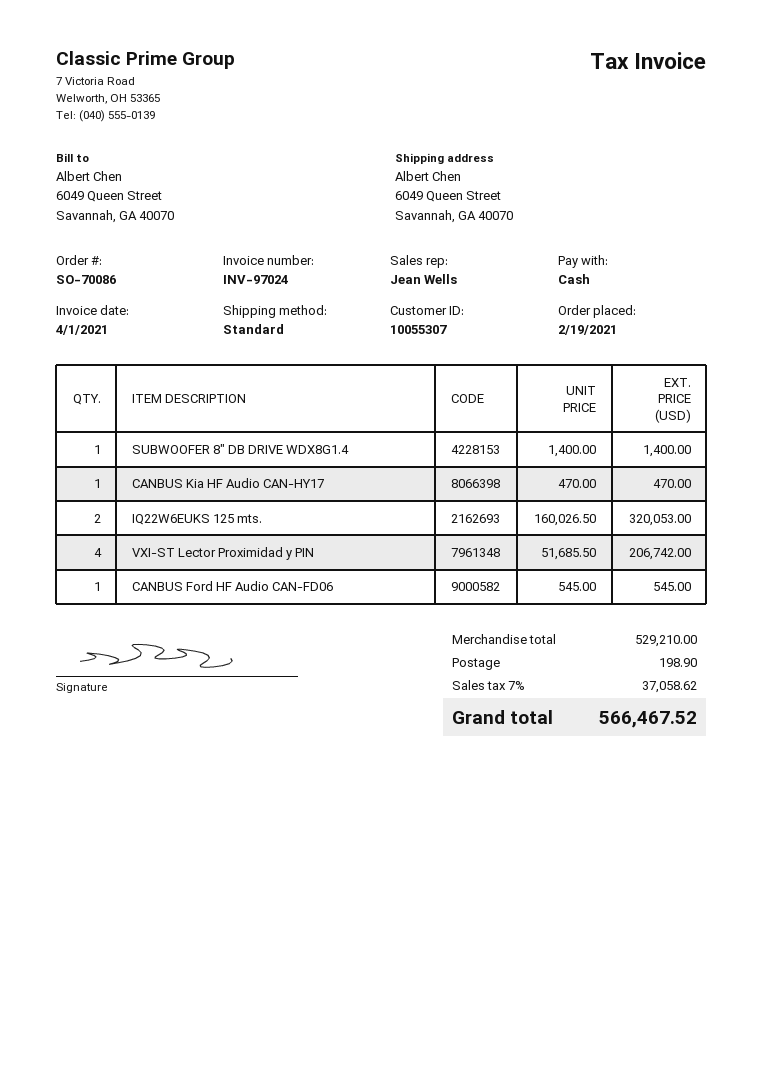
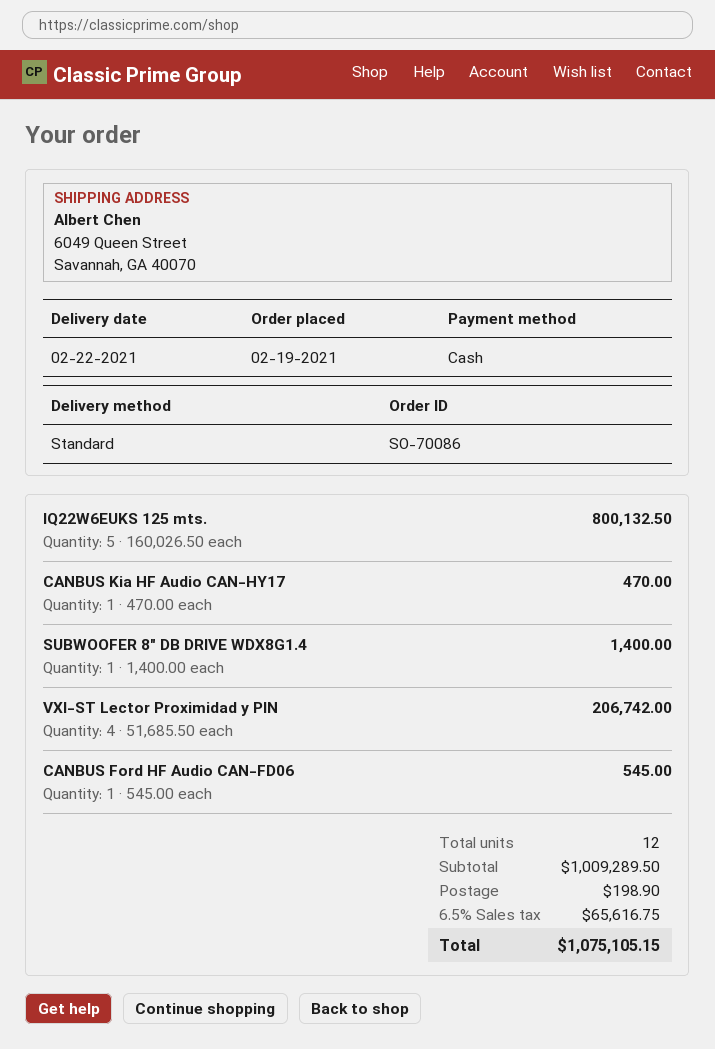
IQ22W6EUKS 125 mts.: 2 x 160026.50 = 320053.00 -> 5 x 160026.50 = 800132.50
subtotal: 529210.00 -> 1009289.50
tax: 7% = 37058.62 -> 6.5% = 65616.75
total: 566467.52 -> 1075105.15

